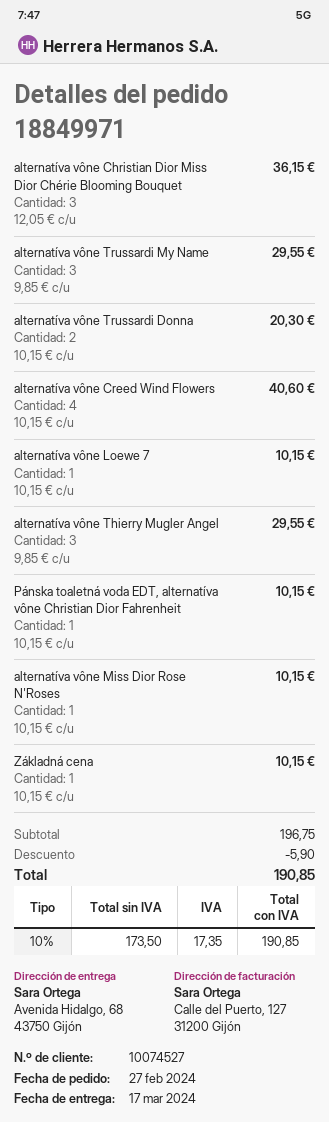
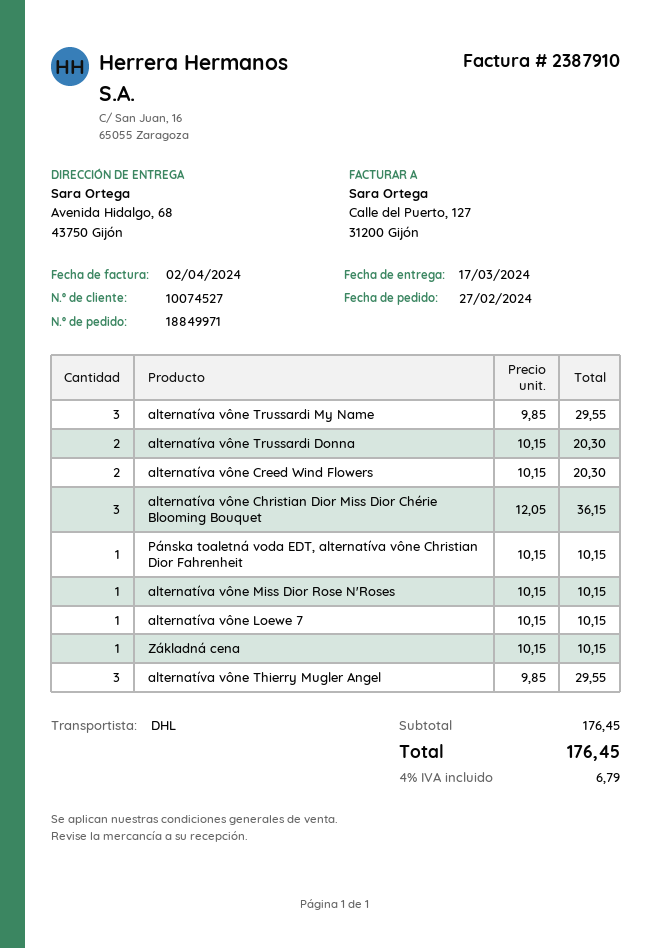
alternatíva vône Creed Wind Flowers: 4 x 10.15 = 40.60 -> 2 x 10.15 = 20.30
subtotal: 196.75 -> 176.45
discount: 5.90 -> none
tax: 10% = 17.35 -> 4% = 6.79
total: 190.85 -> 176.45

